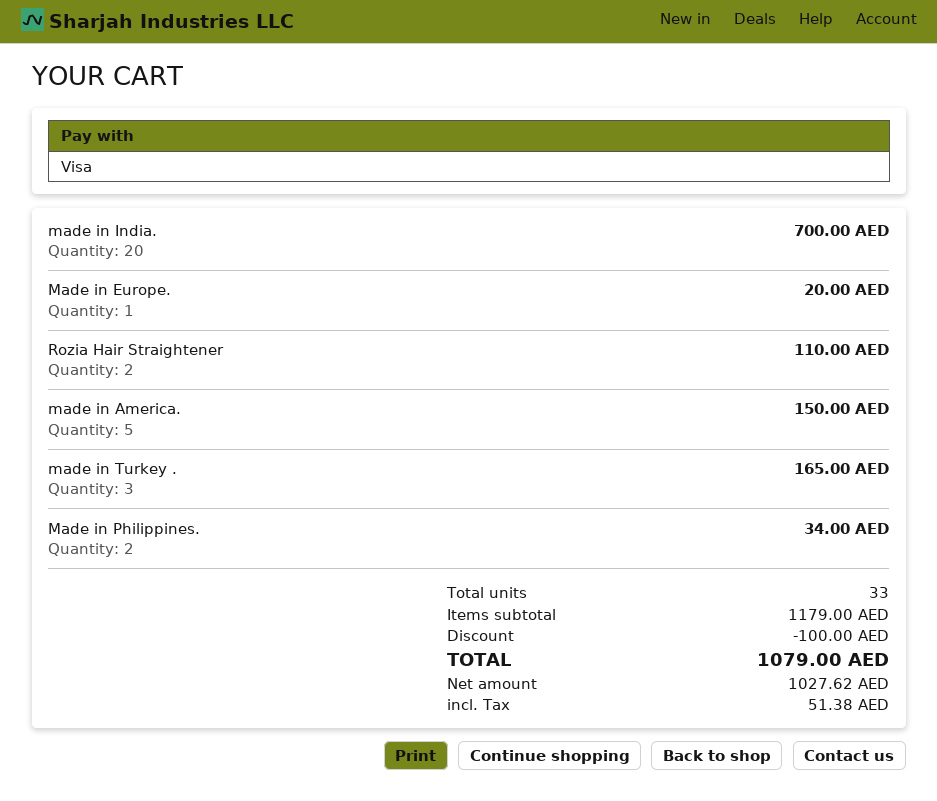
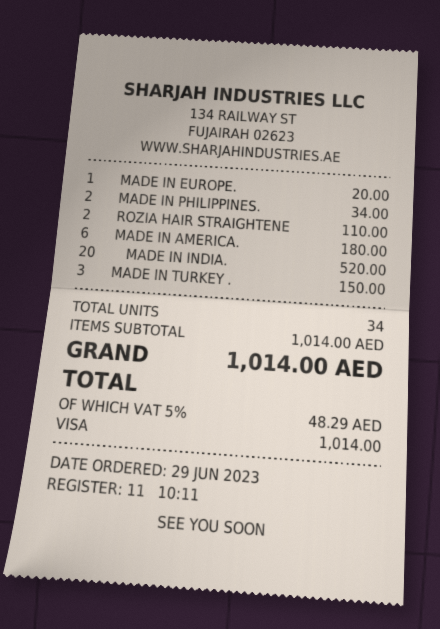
made in India.: 20 for 700.00 -> 20 for 520.00
made in America.: 5 for 150.00 -> 6 for 180.00
made in Turkey .: 3 for 165.00 -> 3 for 150.00
total quantity: 33 -> 34
subtotal: 1179.00 -> 1014.00
discount: 100.00 -> none
tax: 51.38 -> 48.29
total: 1079.00 -> 1014.00

